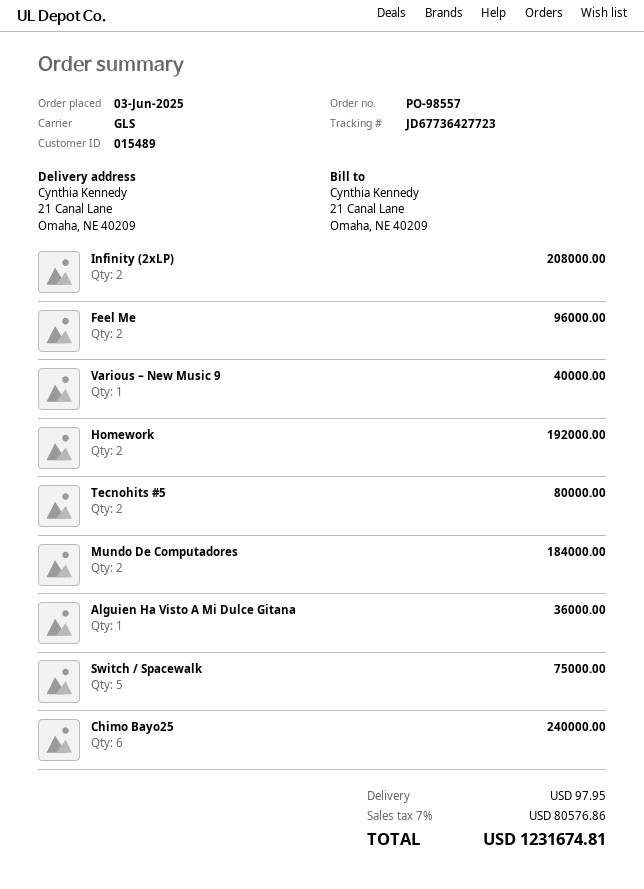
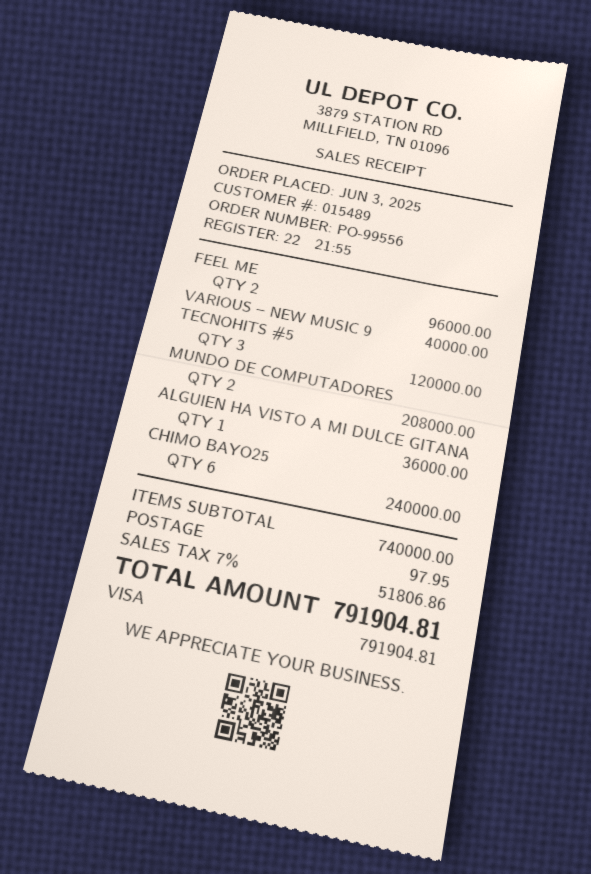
order number: PO-98557 -> PO-99556
Infinity (2xLP): 2 for 208000.00 -> none
Homework: 2 for 192000.00 -> none
Tecnohits #5: 2 for 80000.00 -> 3 for 120000.00
Mundo De Computadores: 2 for 184000.00 -> 2 for 208000.00
Switch / Spacewalk: 5 for 75000.00 -> none
tax: 7% = 80576.86 -> 7% = 51806.86
total: 1231674.81 -> 791904.81

